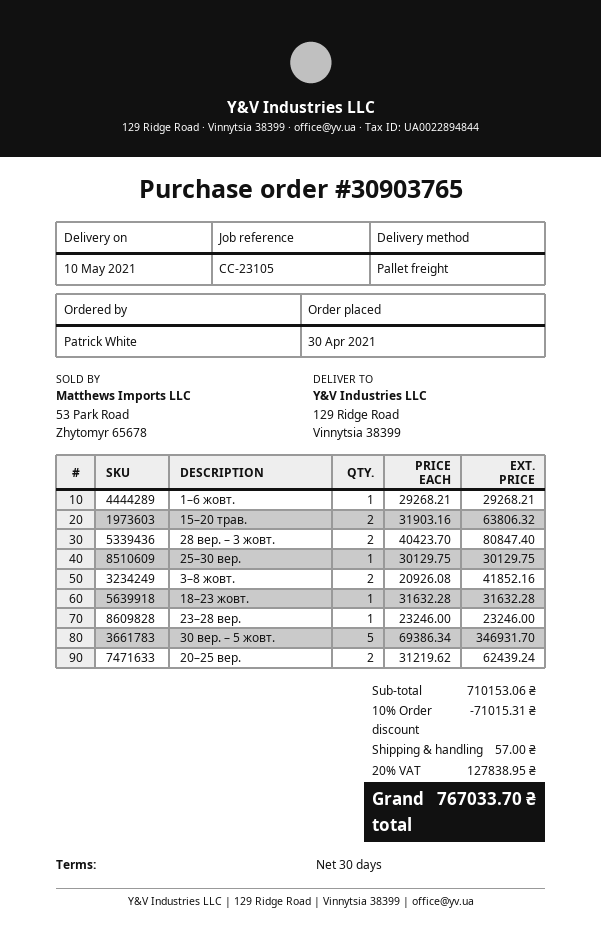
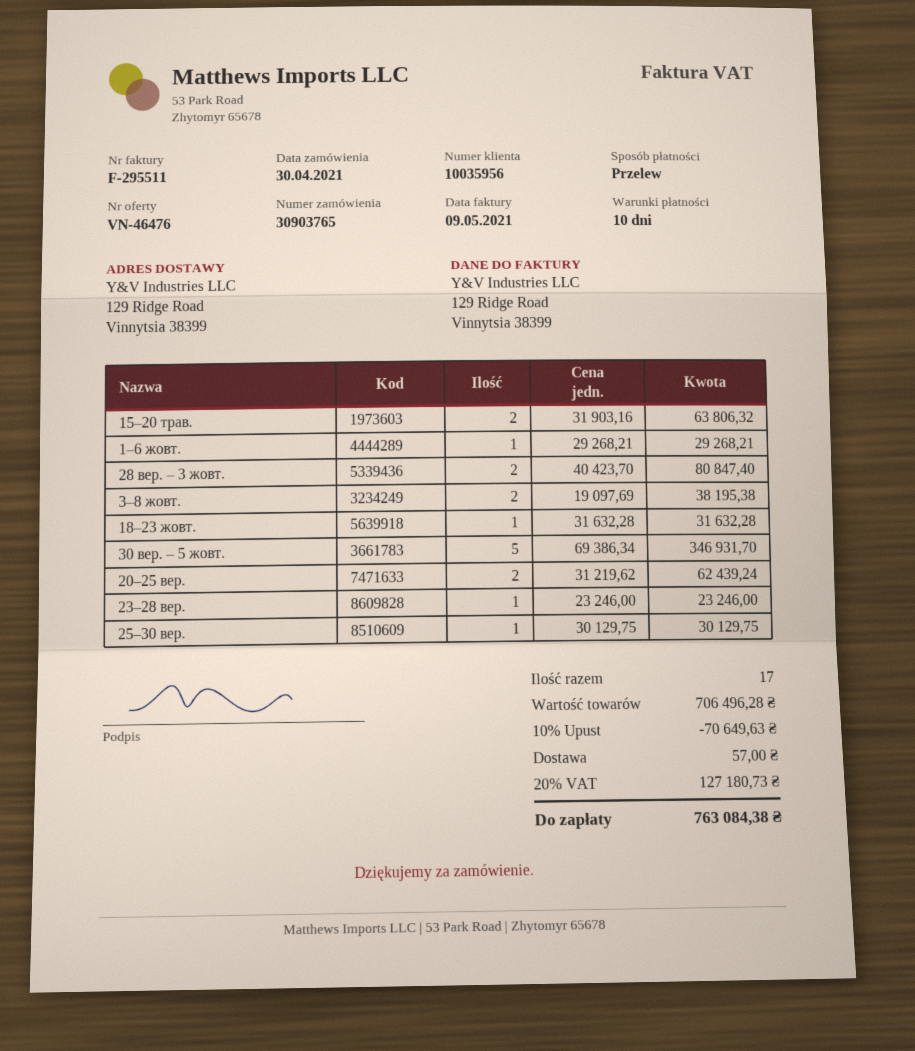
payment terms: 30 days -> 10 days
3–8 жовт.: 2 x 20926.08 = 41852.16 -> 2 x 19097.69 = 38195.38
subtotal: 710153.06 -> 706496.28
discount: 10% = 71015.31 -> 10% = 70649.63
tax: 20% = 127838.95 -> 20% = 127180.73
total: 767033.70 -> 763084.38

